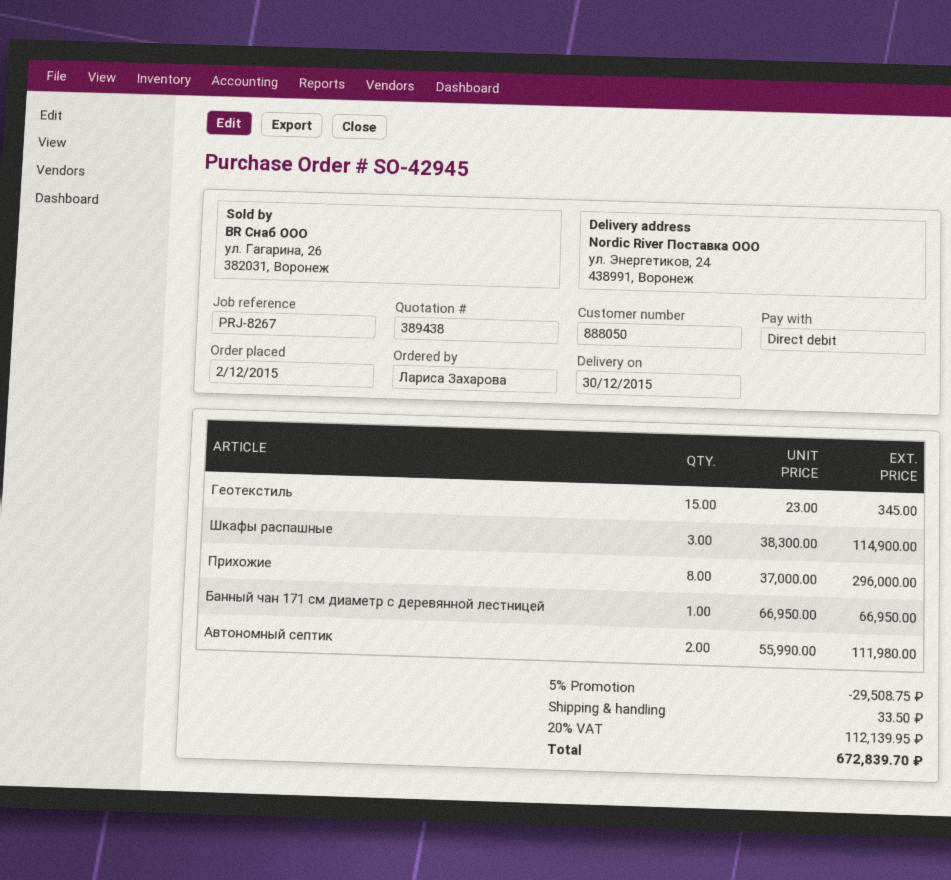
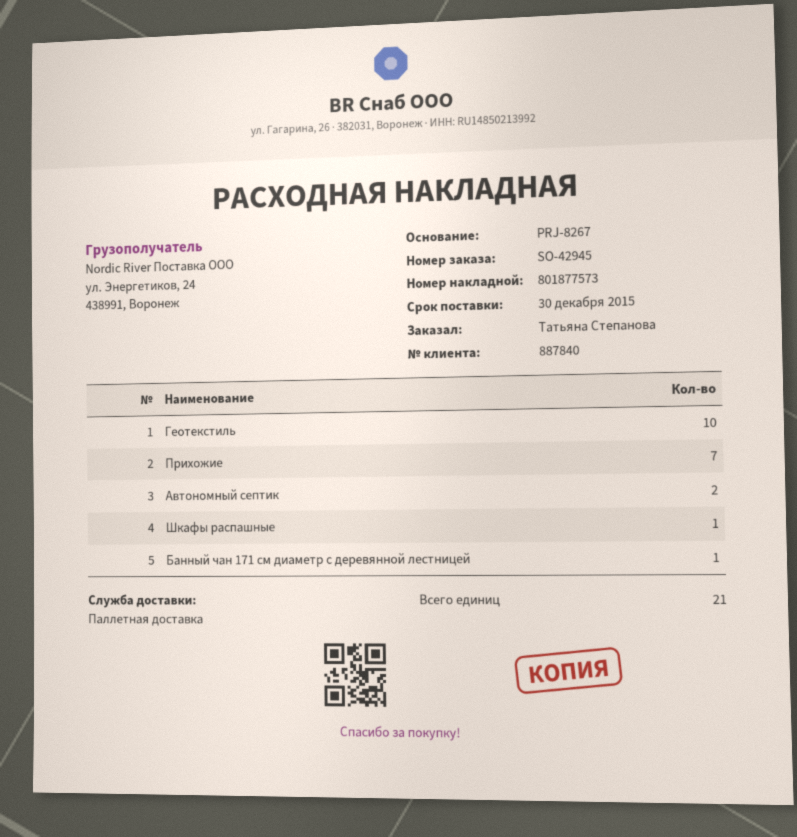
customer number: 888050 -> 887840
ordered by: Лариса Захарова -> Татьяна Степанова
Геотекстиль: 15 -> 10
Шкафы распашные: 3 -> 1
Прихожие: 8 -> 7

